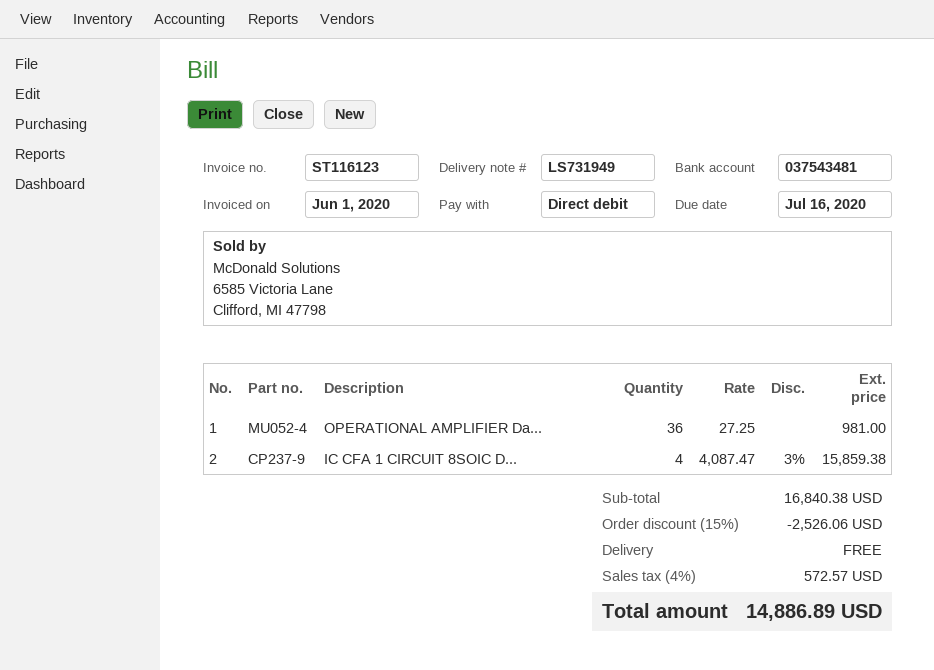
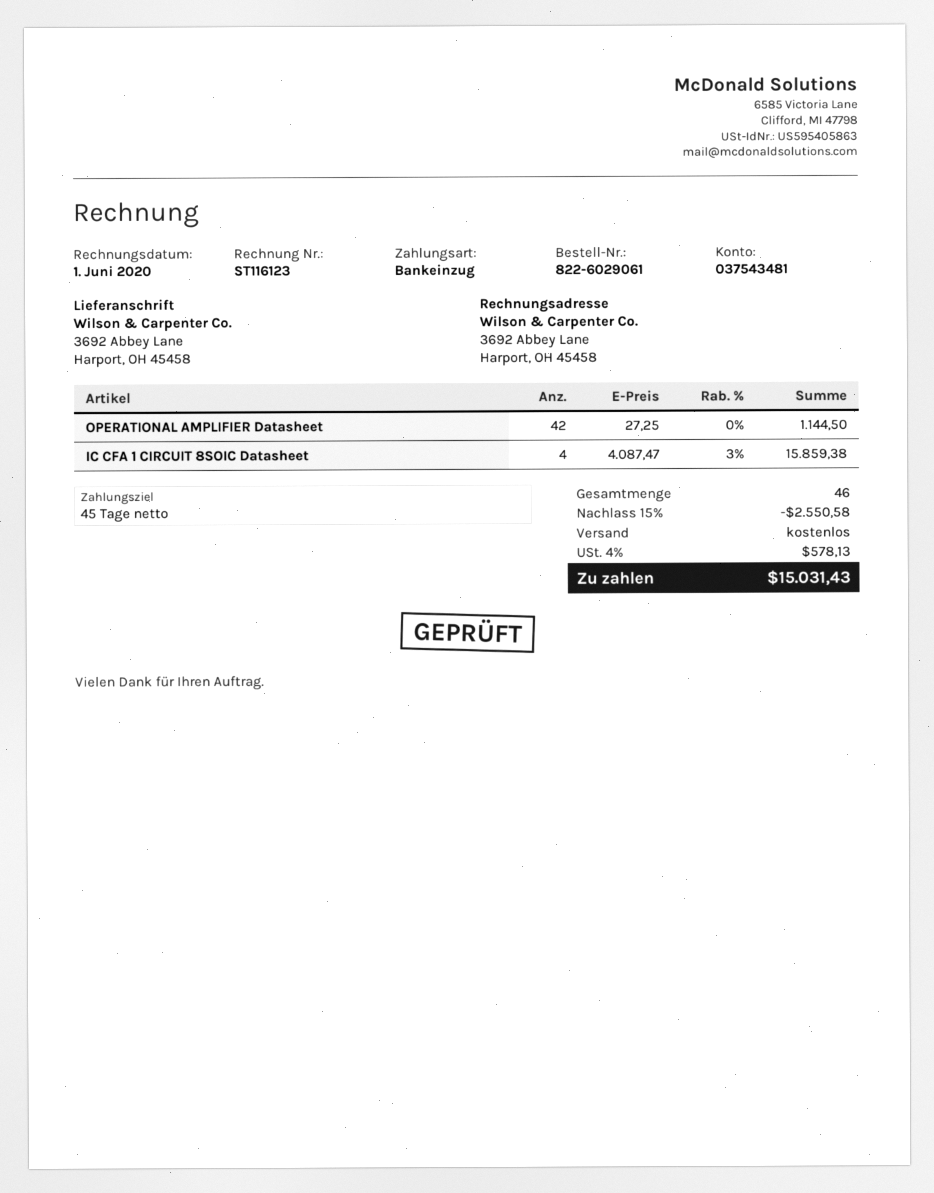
OPERATIONAL AMPLIFIER Da...: 36 x 27.25 = 981.00 -> 42 x 27.25 = 1144.50
discount: 15% = 2526.06 -> 15% = 2550.58
tax: 4% = 572.57 -> 4% = 578.13
total: 14886.89 -> 15031.43

